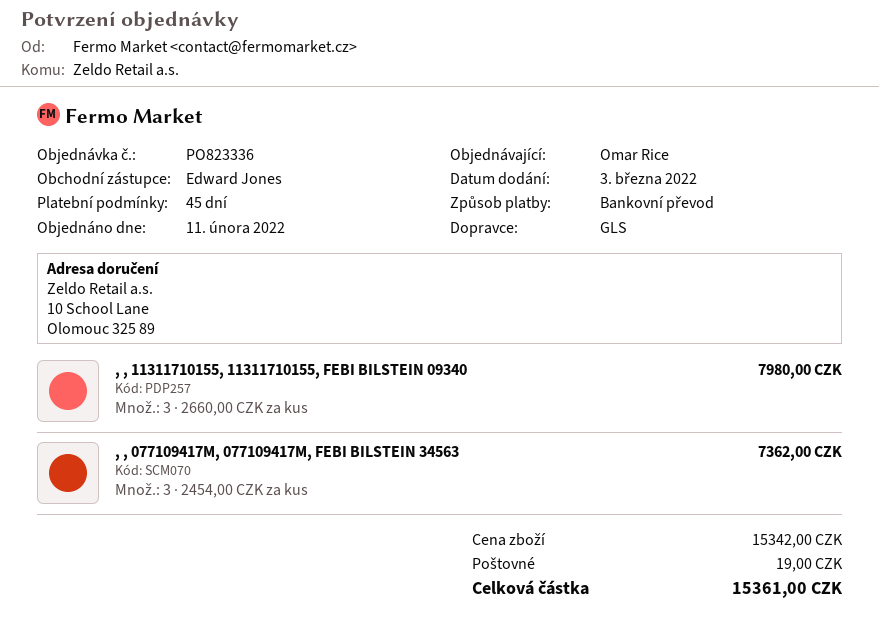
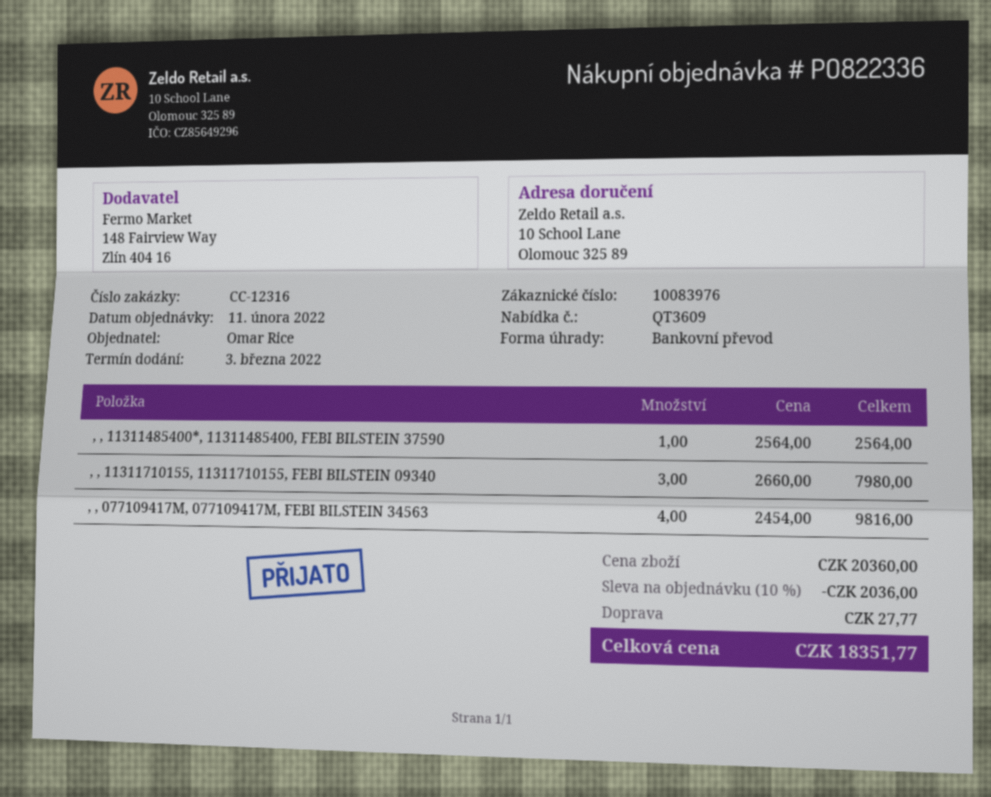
order number: PO823336 -> PO822336
, , 077109417M, 077109417M, FEBI BILSTEIN 34563: 3 x 2454.00 = 7362.00 -> 4 x 2454.00 = 9816.00
, , 11311485400*, 11311485400, FEBI BILSTEIN 37590: none -> 1 x 2564.00 = 2564.00
subtotal: 15342.00 -> 20360.00
discount: none -> 10% = 2036.00
shipping: 19.00 -> 27.77
total: 15361.00 -> 18351.77

